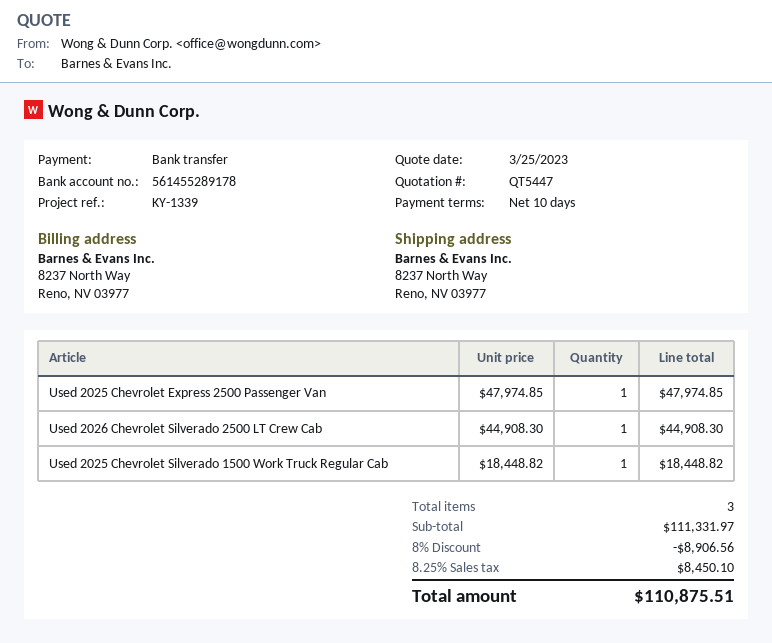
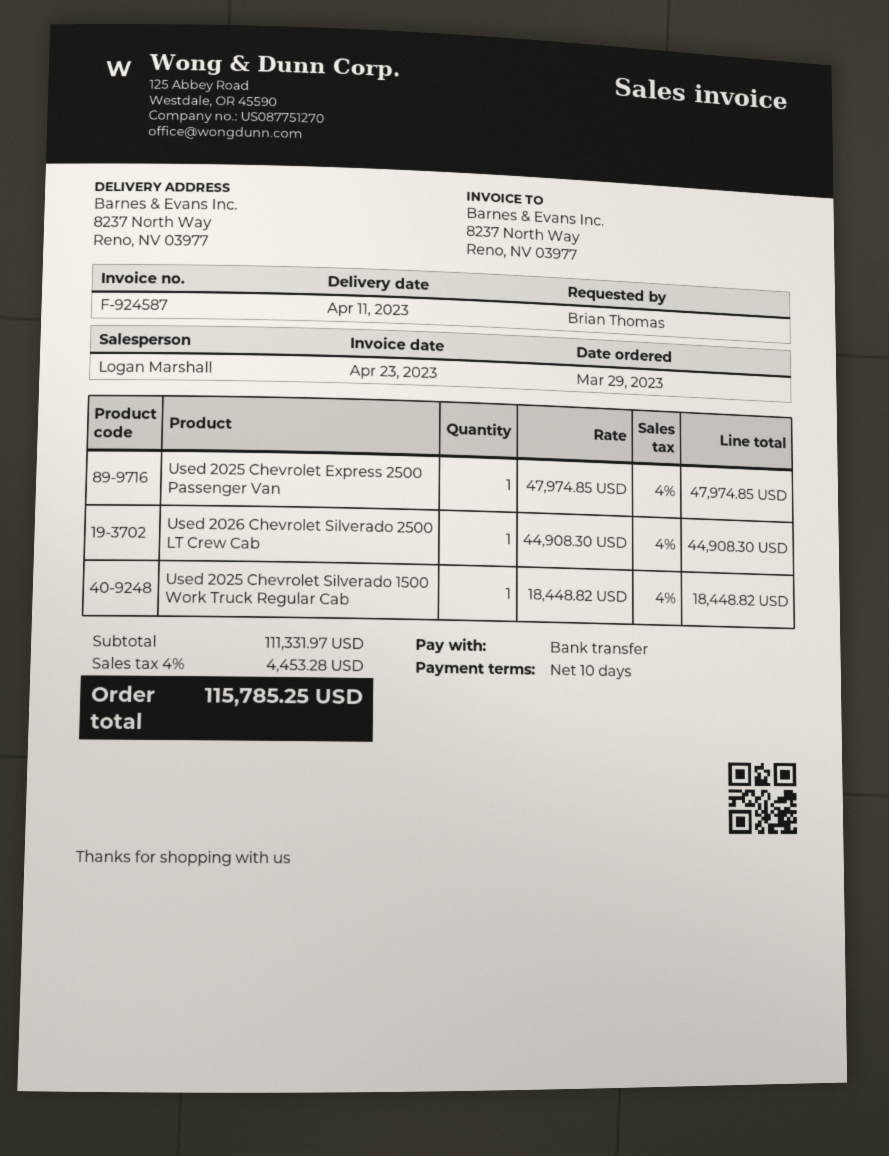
discount: 8% = 8906.56 -> none
tax: 8.25% = 8450.10 -> 4% = 4453.28
total: 110875.51 -> 115785.25

